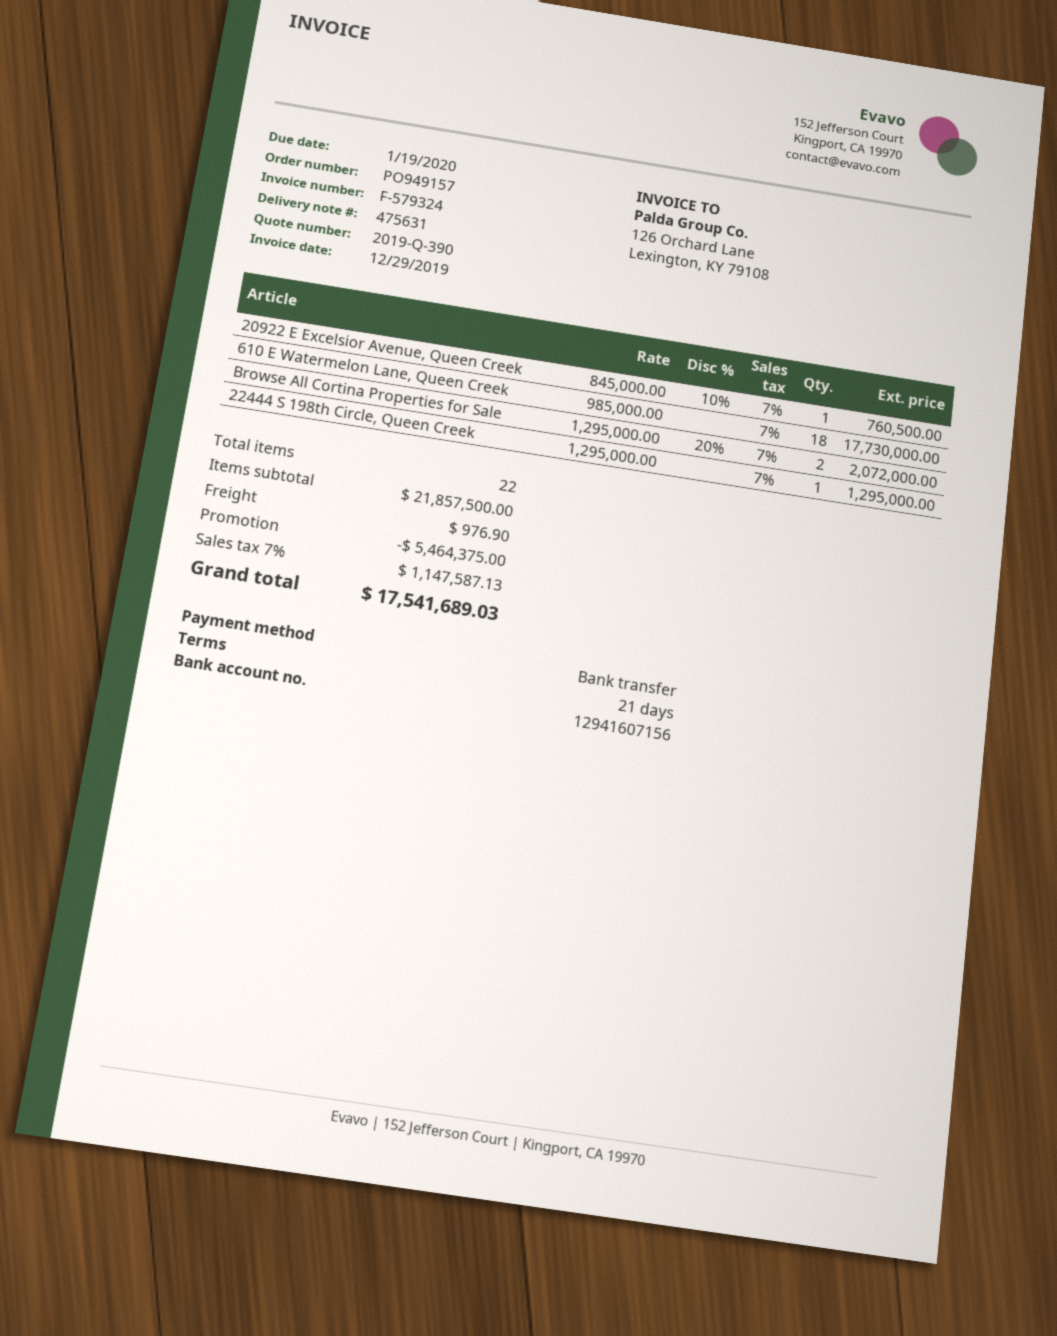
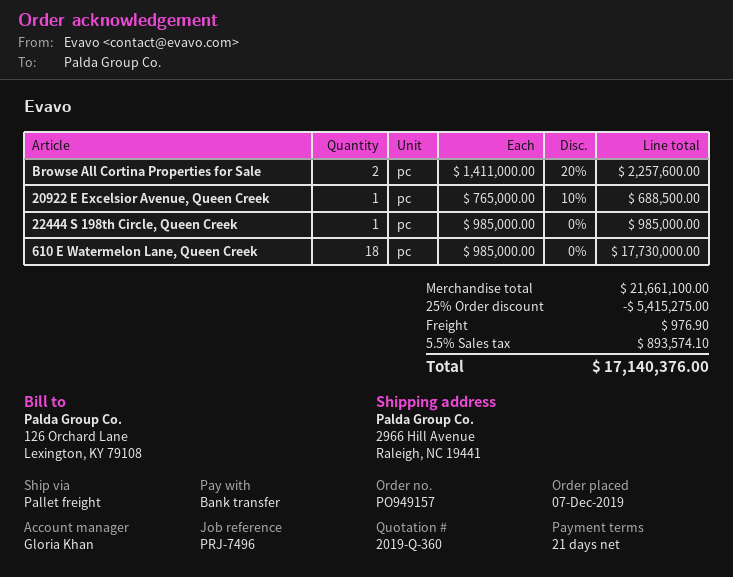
quote number: 2019-Q-390 -> 2019-Q-360
20922 E Excelsior Avenue, Queen Creek: 1 x 845000.00 - 10% = 760500.00 -> 1 x 765000.00 - 10% = 688500.00
Browse All Cortina Properties for Sale: 2 x 1295000.00 - 20% = 2072000.00 -> 2 x 1411000.00 - 20% = 2257600.00
22444 S 198th Circle, Queen Creek: 1 x 1295000.00 = 1295000.00 -> 1 x 985000.00 = 985000.00
subtotal: 21857500.00 -> 21661100.00
discount: 5464375.00 -> 5415275.00
tax: 7% = 1147587.13 -> 5.5% = 893574.10
total: 17541689.03 -> 17140376.00

